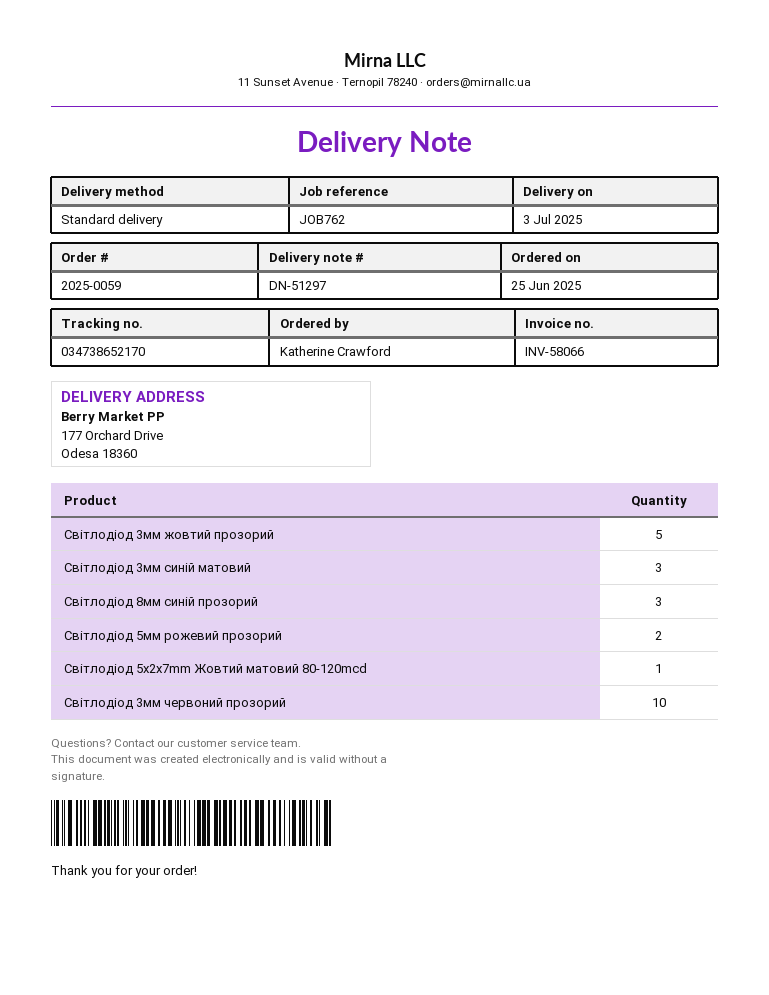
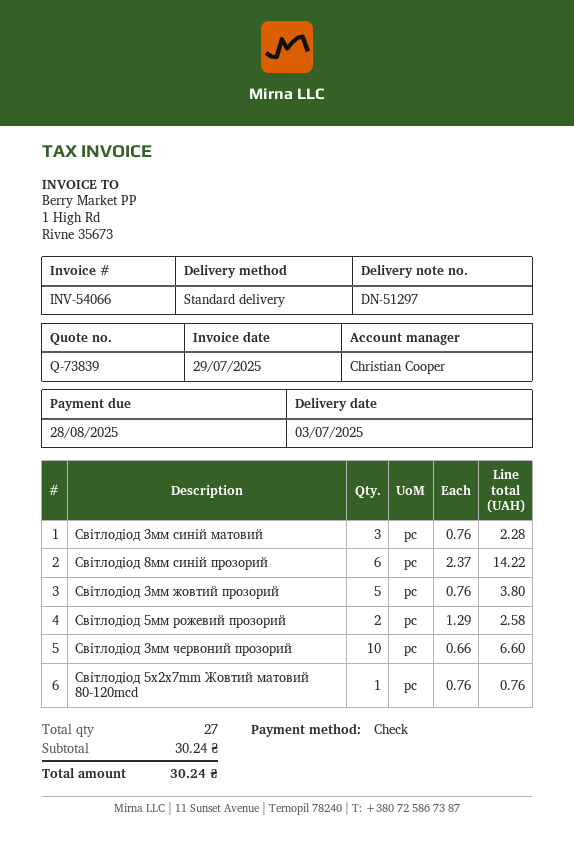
invoice number: INV-58066 -> INV-54066
Світлодіод 8мм синій прозорий: 3 -> 6

